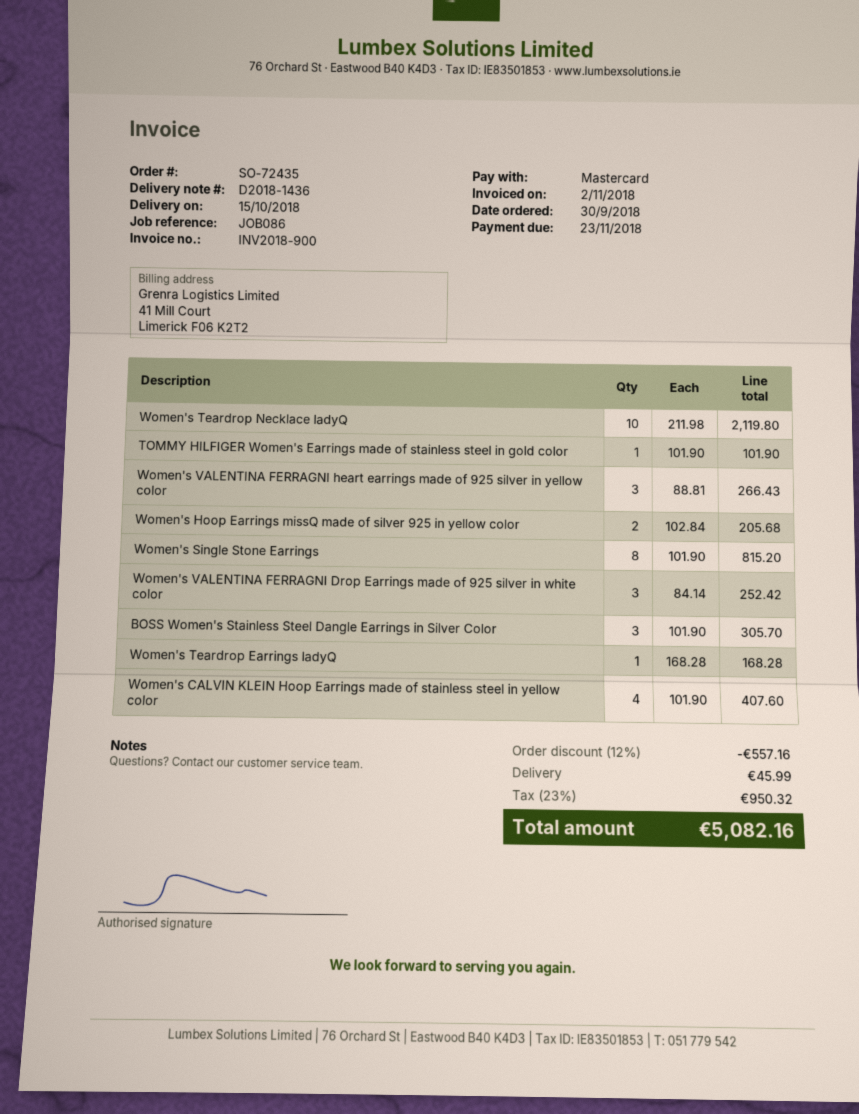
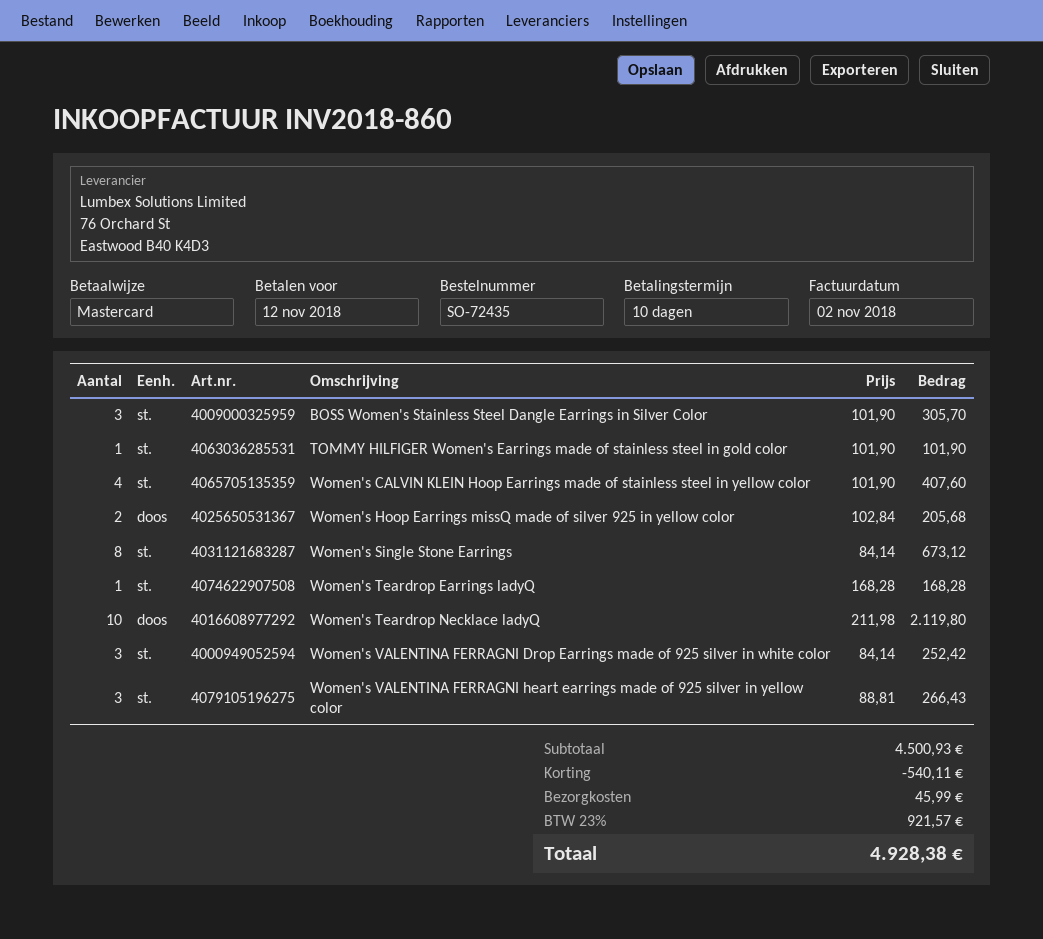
invoice number: INV2018-900 -> INV2018-860
due date: 2018-11-23 -> 2018-11-12
Women's Single Stone Earrings: 8 x 101.90 = 815.20 -> 8 x 84.14 = 673.12
discount: 557.16 -> 540.11
tax: 23% = 950.32 -> 23% = 921.57
total: 5082.16 -> 4928.38

